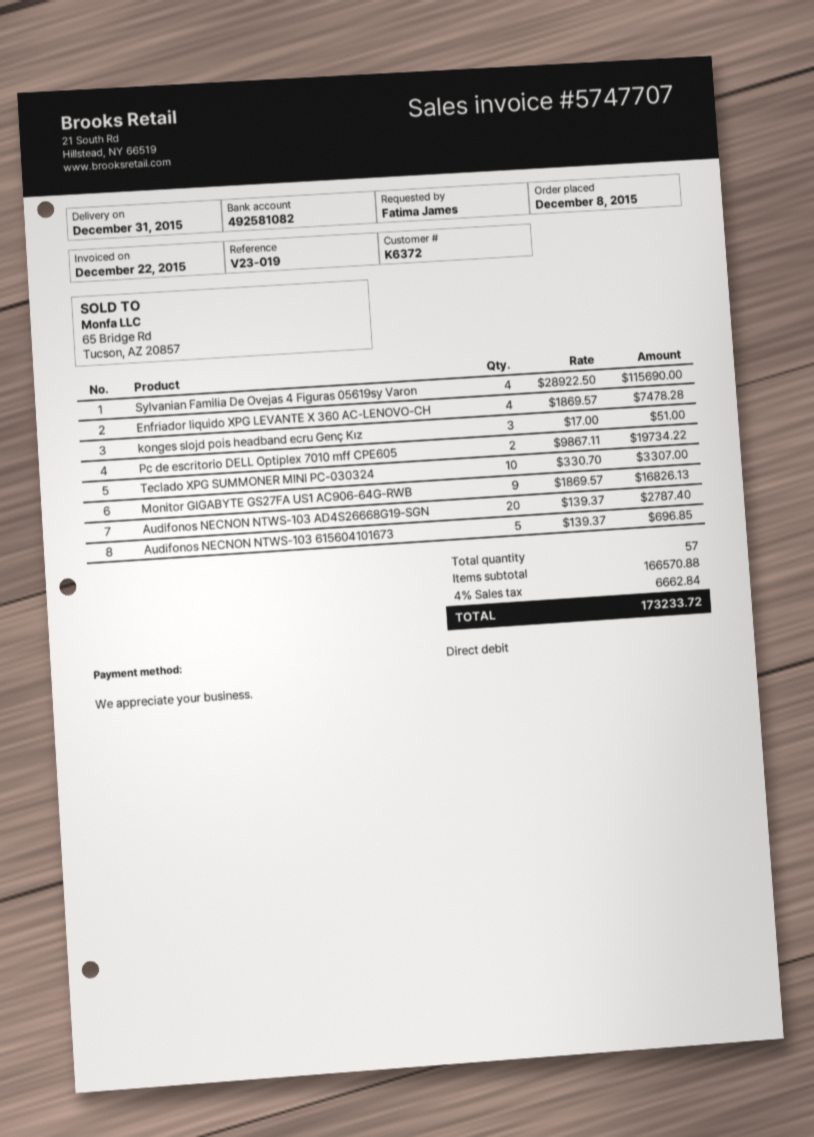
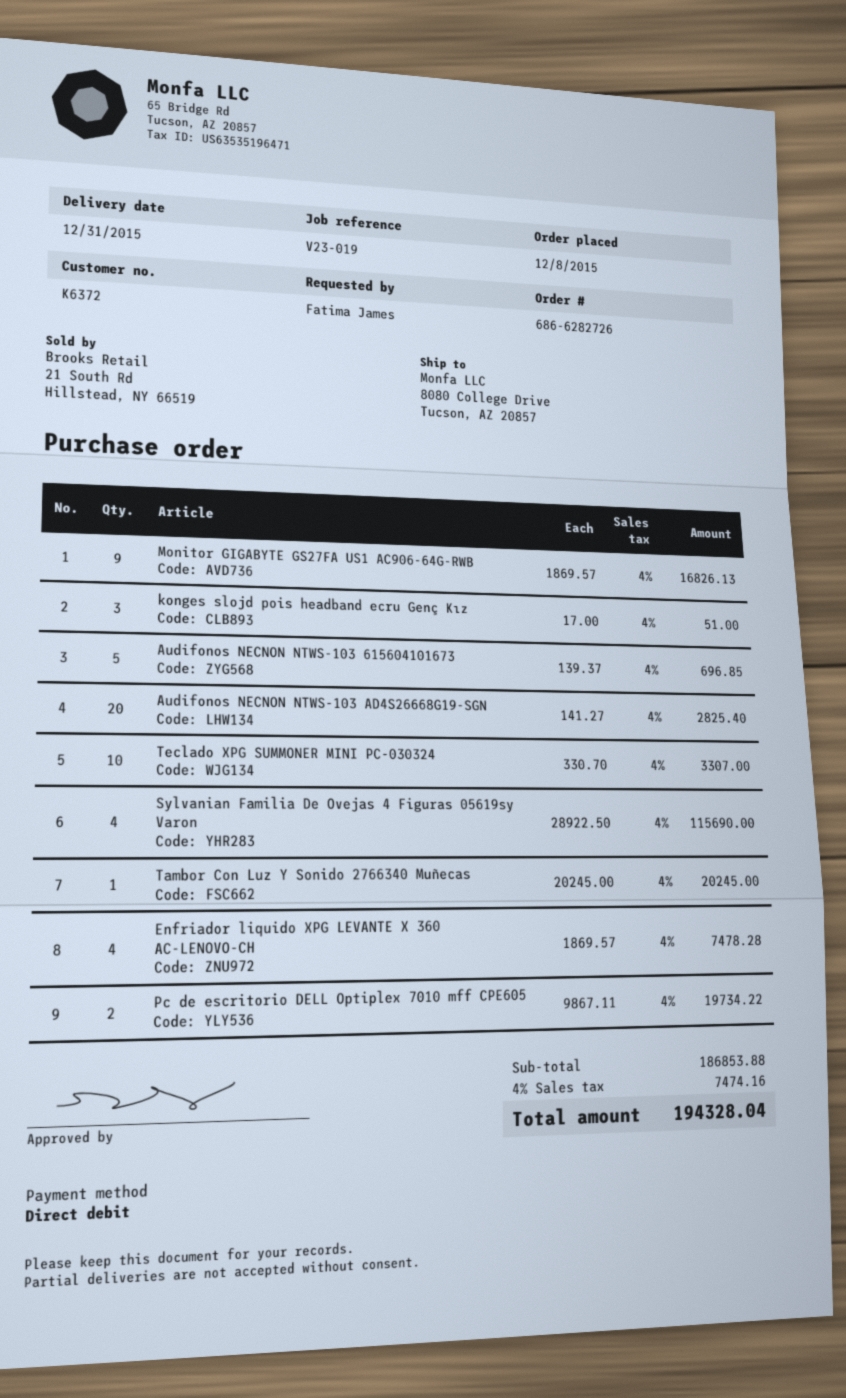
Audifonos NECNON NTWS-103 AD4S26668G19-SGN: 20 x 139.37 = 2787.40 -> 20 x 141.27 = 2825.40
Tambor Con Luz Y Sonido 2766340 Muñecas: none -> 1 x 20245.00 = 20245.00
subtotal: 166570.88 -> 186853.88
tax: 4% = 6662.84 -> 4% = 7474.16
total: 173233.72 -> 194328.04

